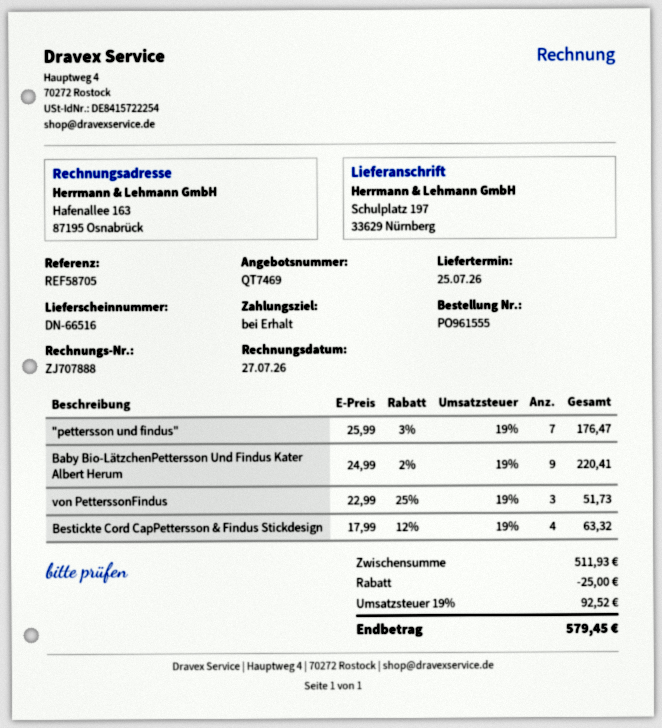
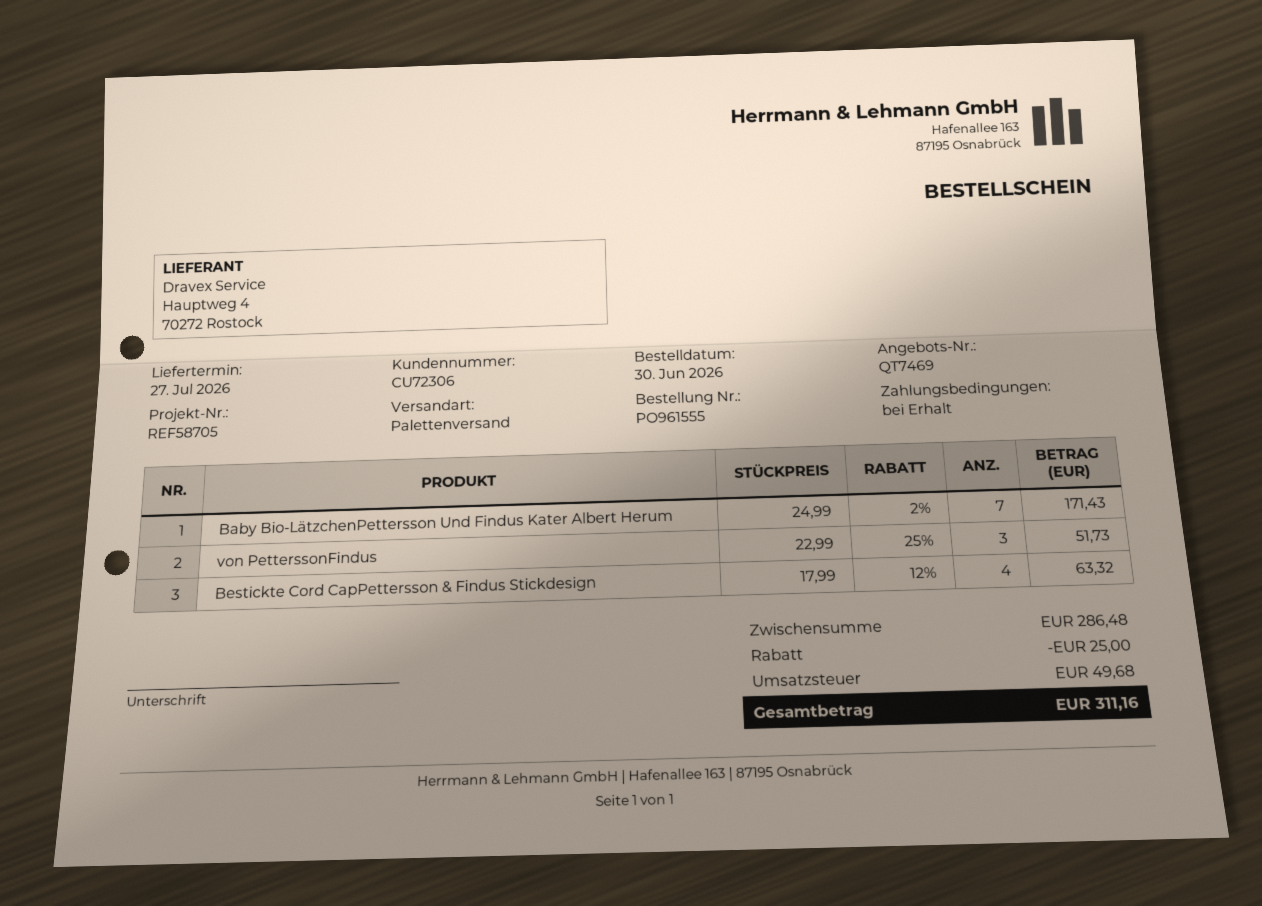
delivery date: 2026-07-25 -> 2026-07-27
"pettersson und findus": 7 x 25.99 - 3% = 176.47 -> none
Baby Bio-LätzchenPettersson Und Findus Kater Albert Herum: 9 x 24.99 - 2% = 220.41 -> 7 x 24.99 - 2% = 171.43
subtotal: 511.93 -> 286.48
tax: 92.52 -> 49.68
total: 579.45 -> 311.16

